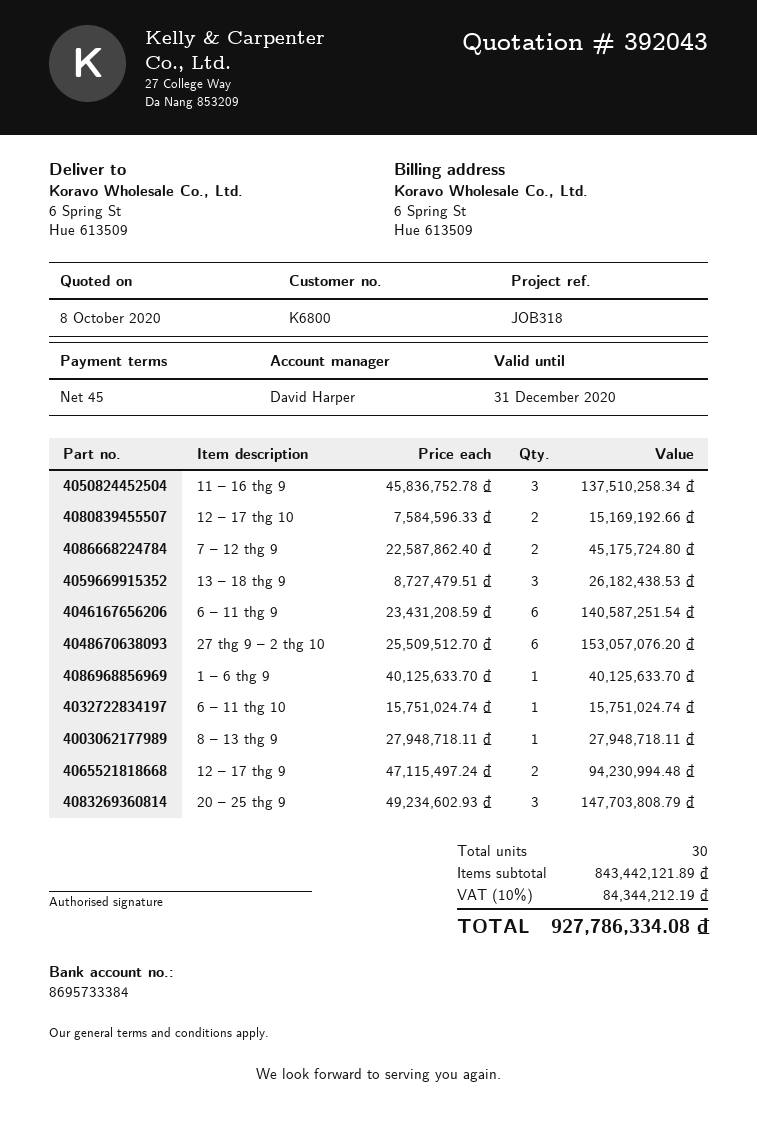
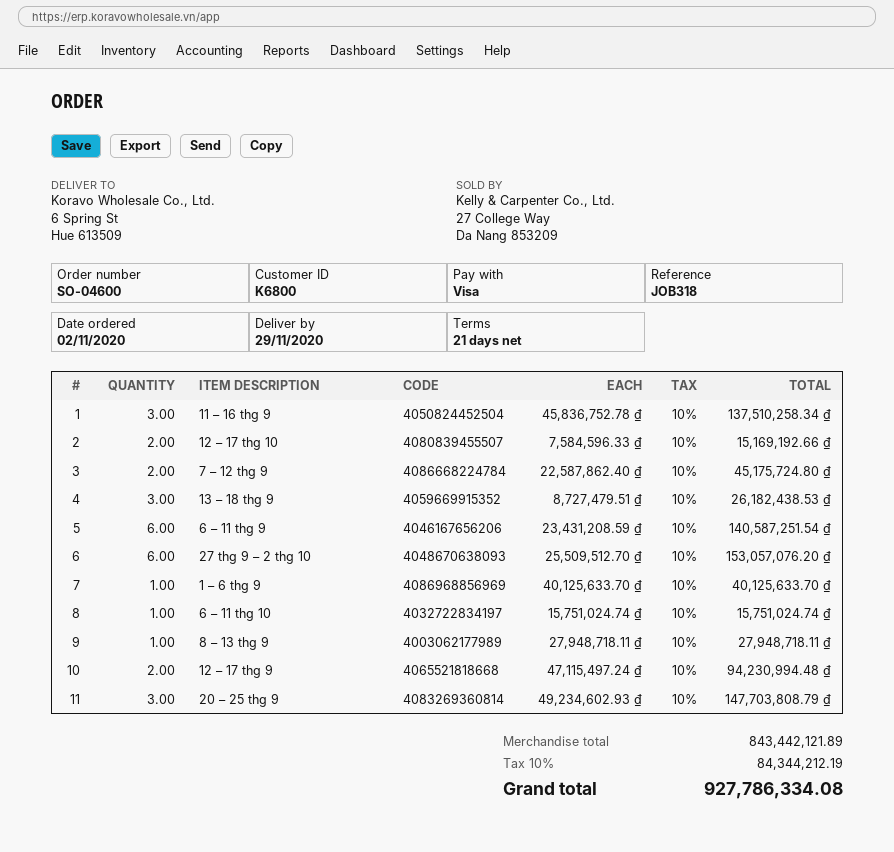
payment terms: 45 days -> 21 days

